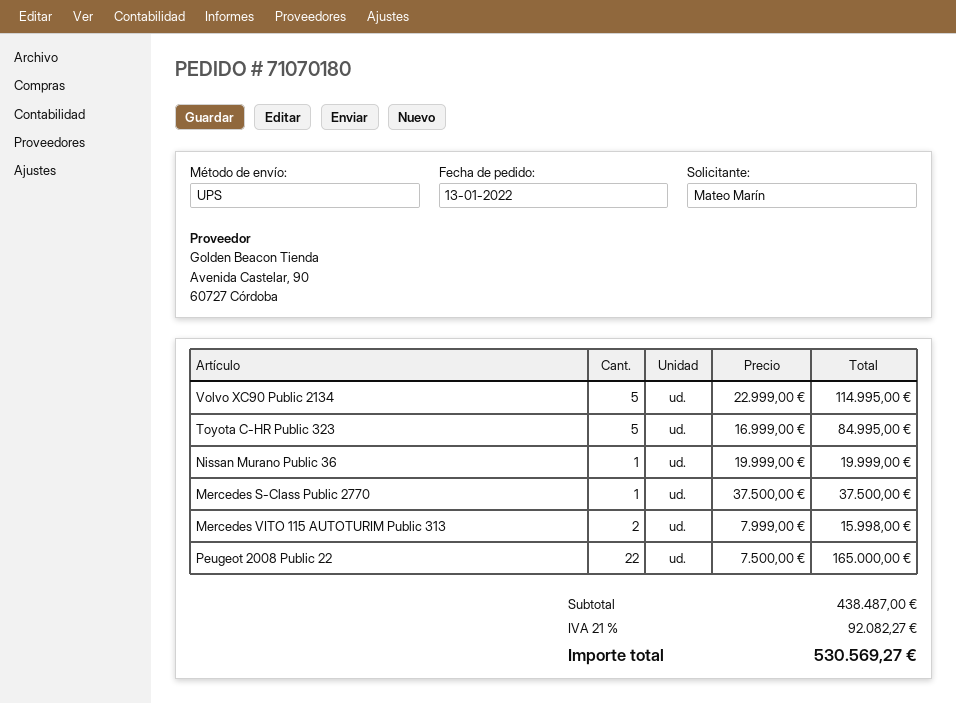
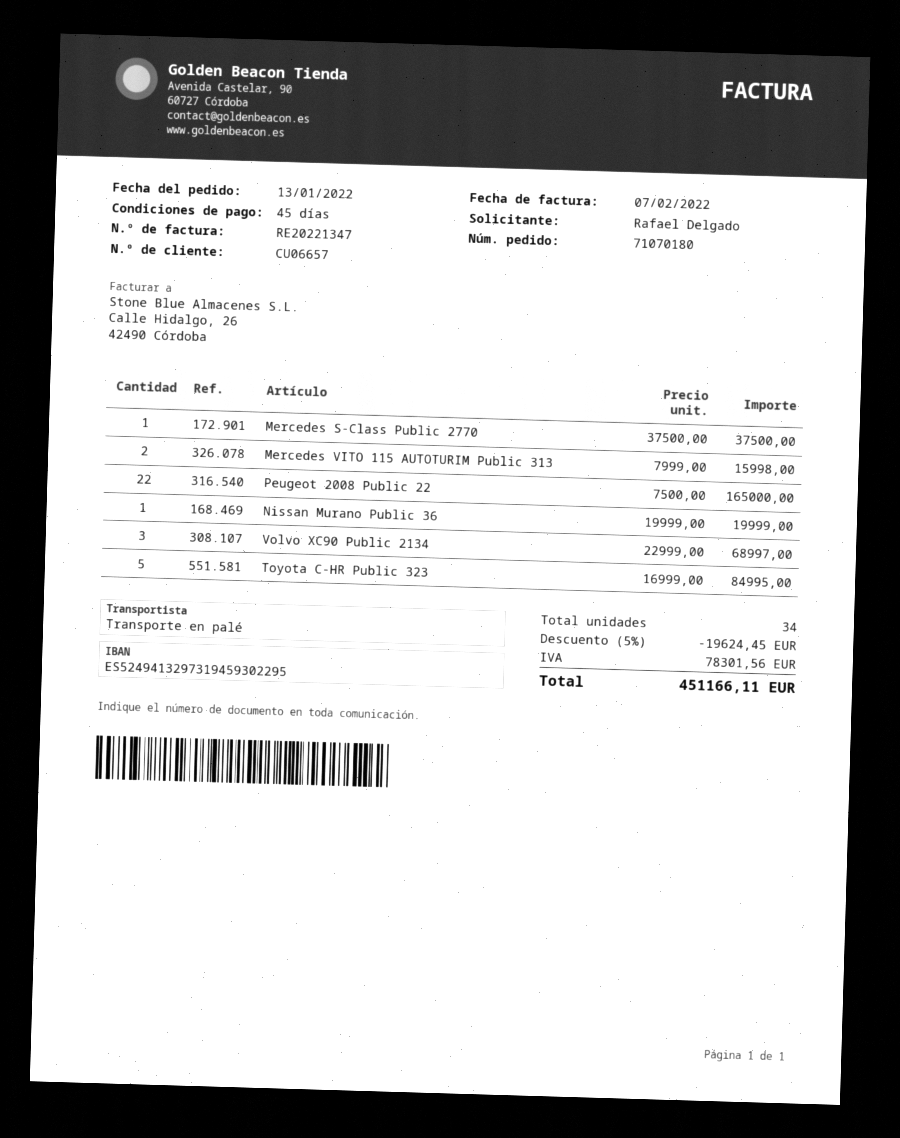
ordered by: Mateo Marín -> Rafael Delgado
shipping method: UPS -> pallet freight
Volvo XC90 Public 2134: 5 x 22999.00 = 114995.00 -> 3 x 22999.00 = 68997.00
discount: none -> 5% = 19624.45
tax: 92082.27 -> 78301.56
total: 530569.27 -> 451166.11

